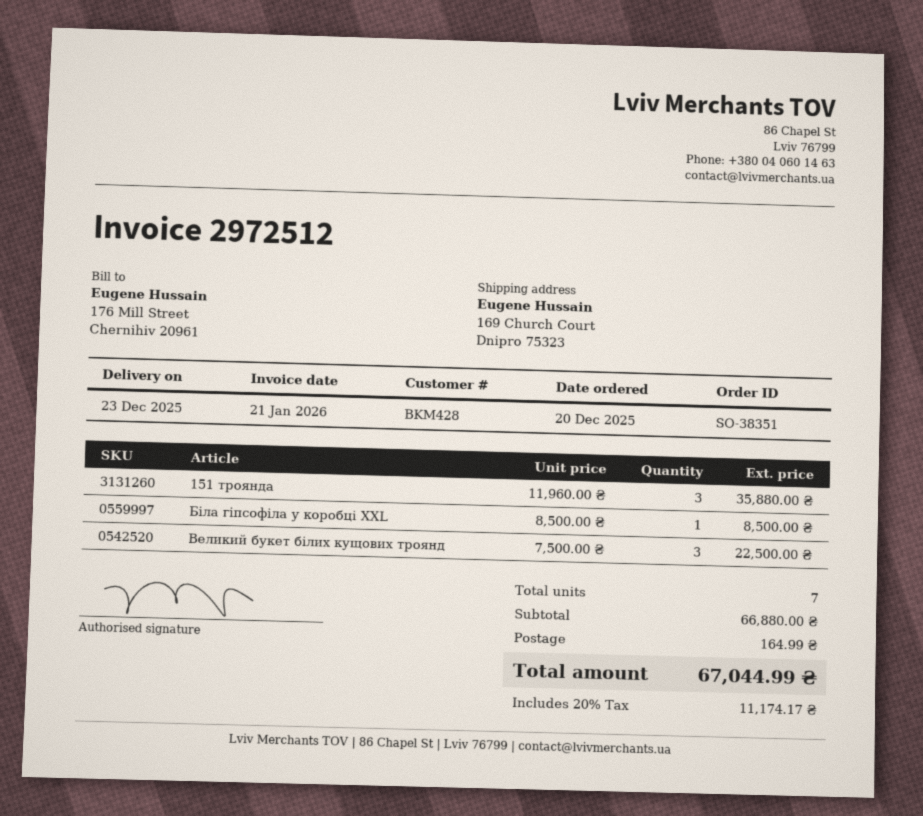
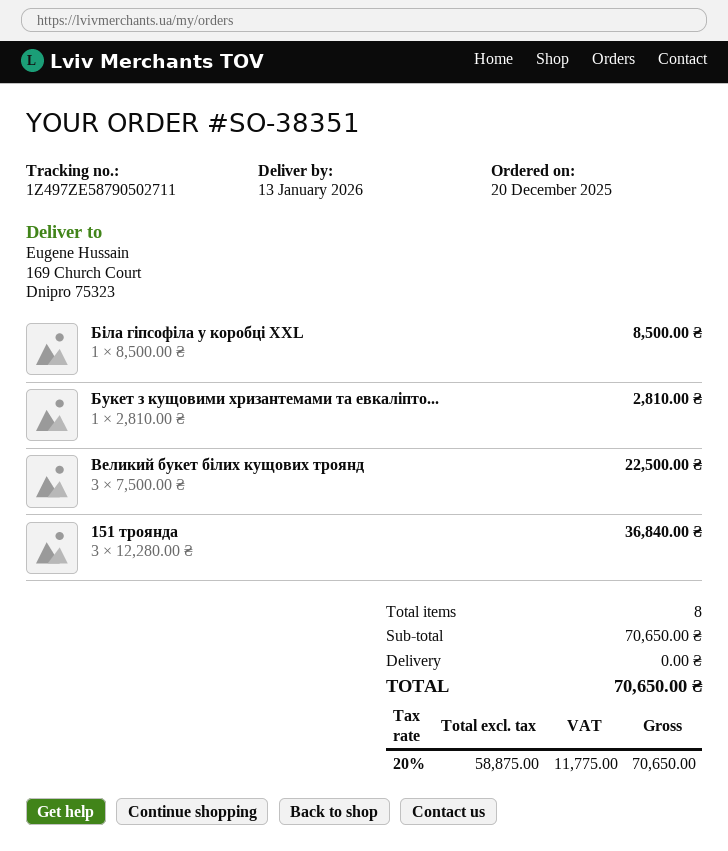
delivery date: 2025-12-23 -> 2026-01-13
151 троянда: 3 x 11960.00 = 35880.00 -> 3 x 12280.00 = 36840.00
Букет з кущовими хризантемами та евкаліпто...: none -> 1 x 2810.00 = 2810.00
total quantity: 7 -> 8
subtotal: 66880.00 -> 70650.00
shipping: 164.99 -> 0.00
tax: 20% = 11174.17 -> 20% = 11775.00
total: 67044.99 -> 70650.00

